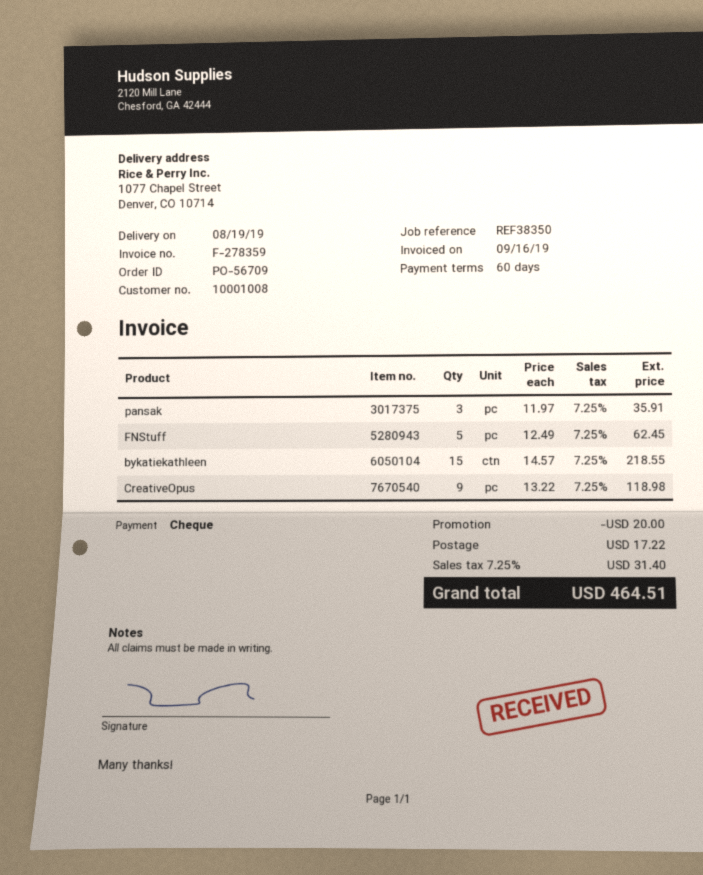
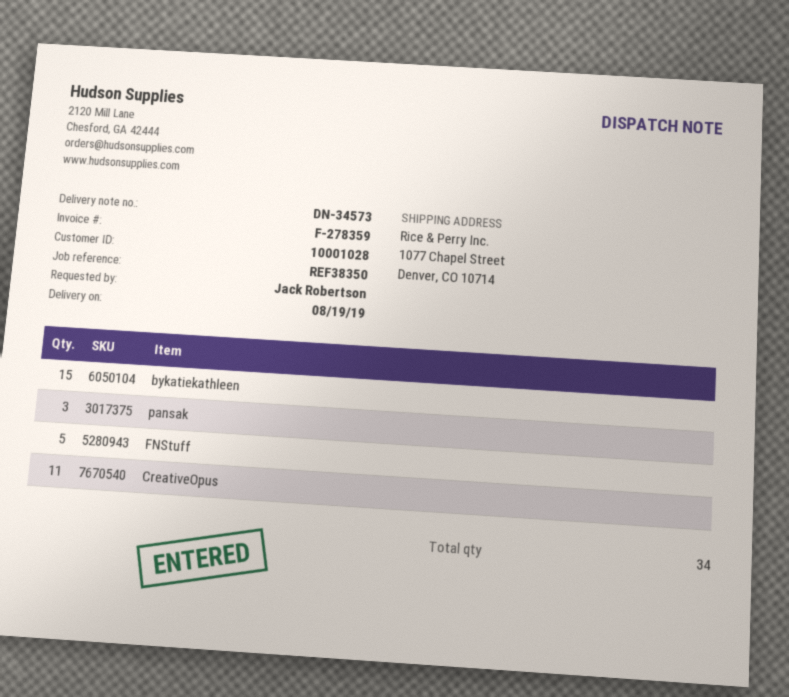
customer number: 10001008 -> 10001028
CreativeOpus: 9 -> 11

